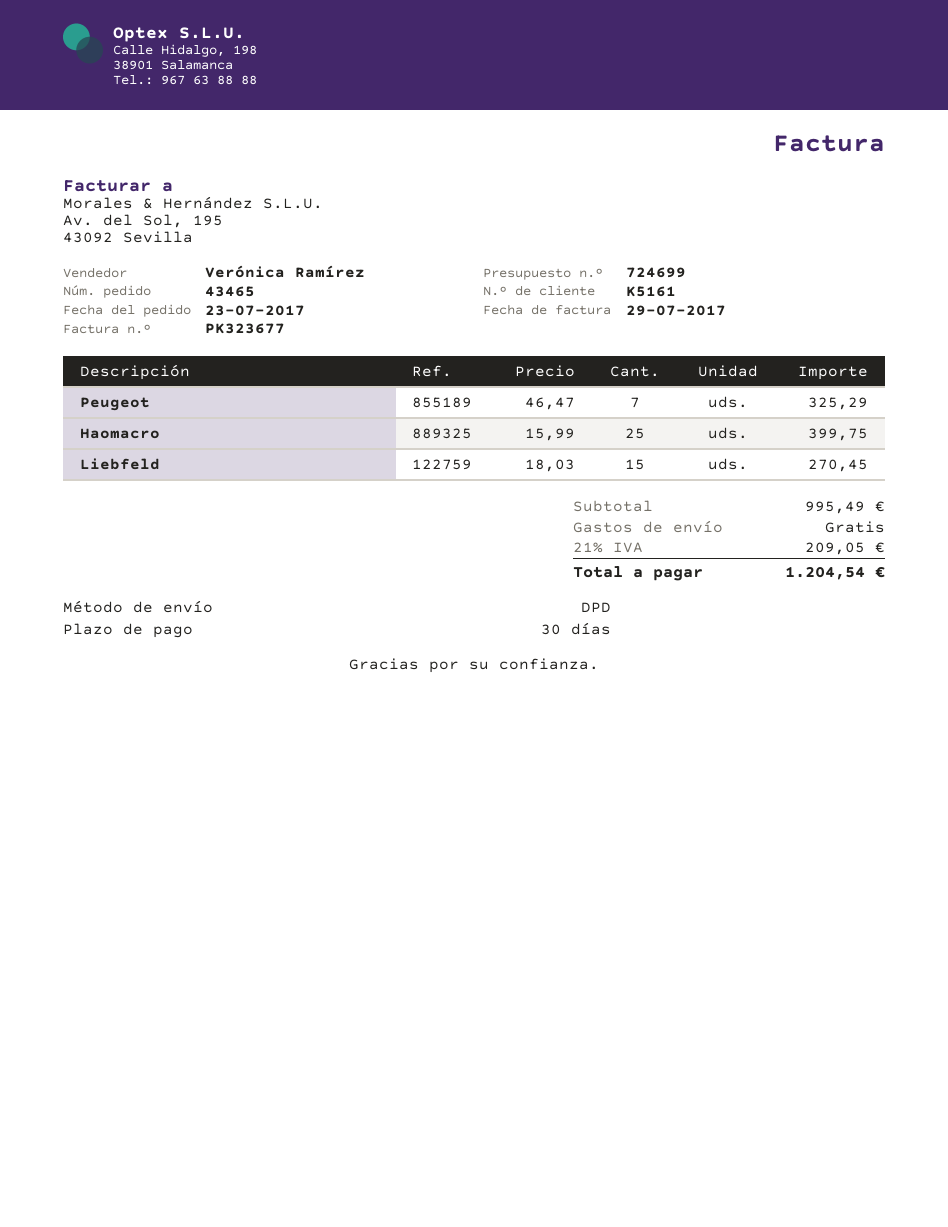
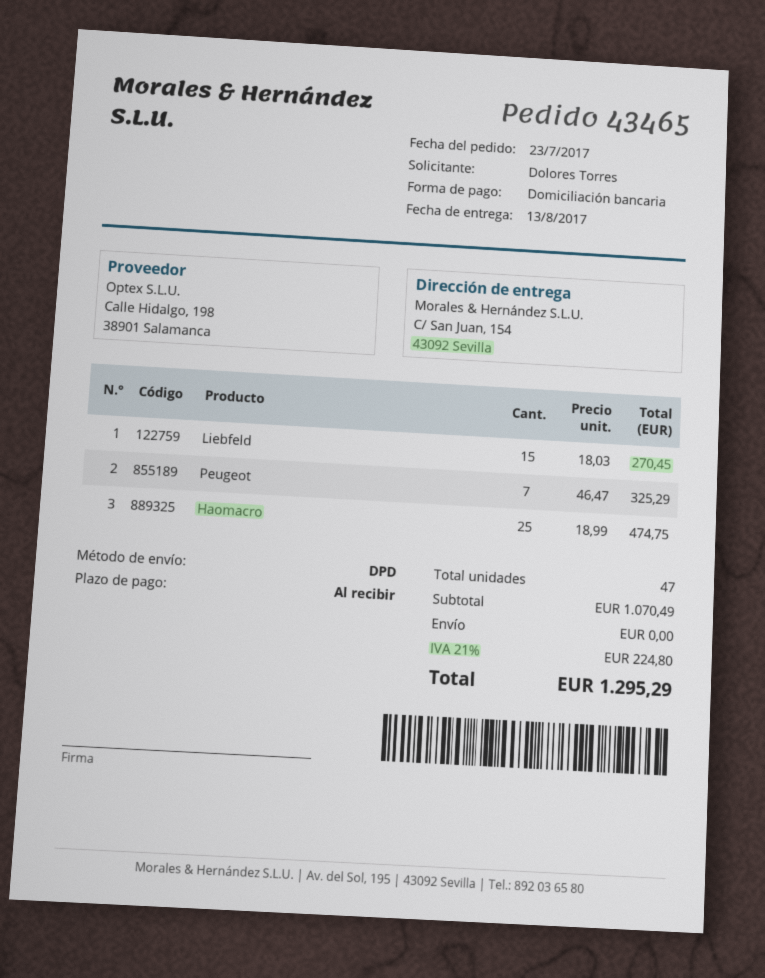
payment terms: 30 days -> on receipt
Haomacro: 25 x 15.99 = 399.75 -> 25 x 18.99 = 474.75
subtotal: 995.49 -> 1070.49
tax: 21% = 209.05 -> 21% = 224.80
total: 1204.54 -> 1295.29

